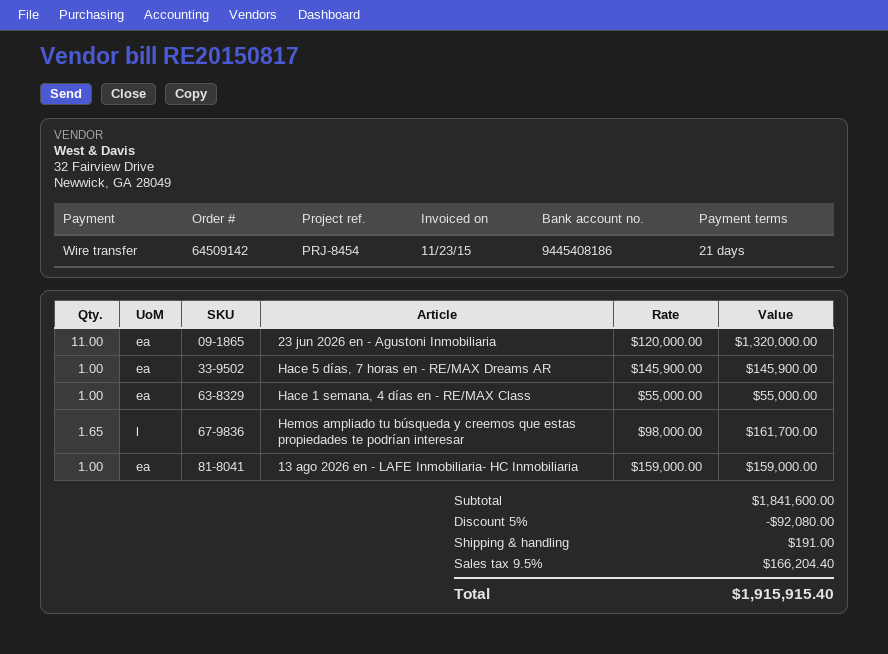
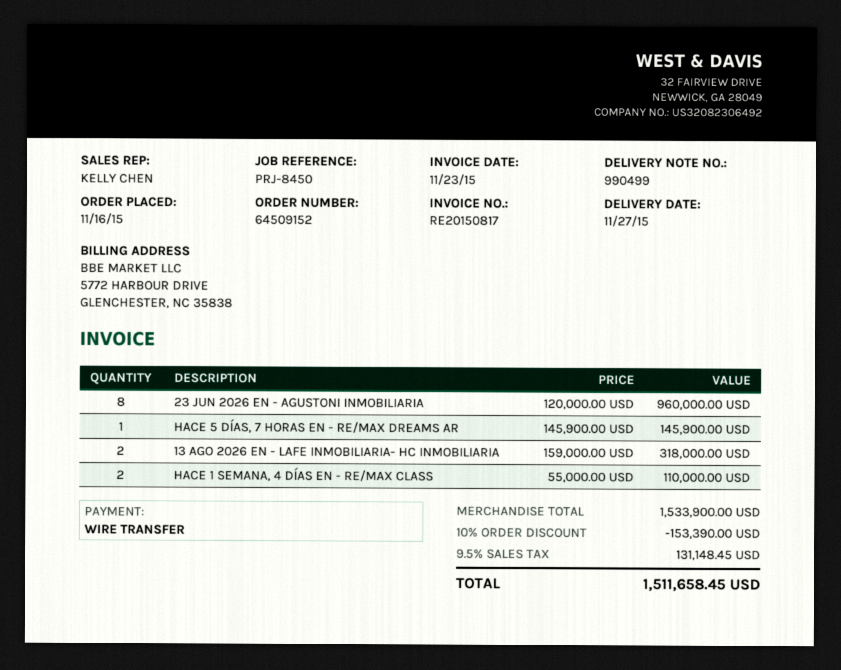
order number: 64509142 -> 64509152
reference: PRJ-8454 -> PRJ-8450
23 jun 2026 en - Agustoni Inmobiliaria: 11 x 120000.00 = 1320000.00 -> 8 x 120000.00 = 960000.00
Hace 1 semana, 4 días en - RE/MAX Class: 1 x 55000.00 = 55000.00 -> 2 x 55000.00 = 110000.00
Hemos ampliado tu búsqueda y creemos que estas propiedades te podrían interesar: 1.65 x 98000.00 = 161700.00 -> none
13 ago 2026 en - LAFE Inmobiliaria- HC Inmobiliaria: 1 x 159000.00 = 159000.00 -> 2 x 159000.00 = 318000.00
subtotal: 1841600.00 -> 1533900.00
discount: 5% = 92080.00 -> 10% = 153390.00
shipping: 191.00 -> none
tax: 9.5% = 166204.40 -> 9.5% = 131148.45
total: 1915915.40 -> 1511658.45

